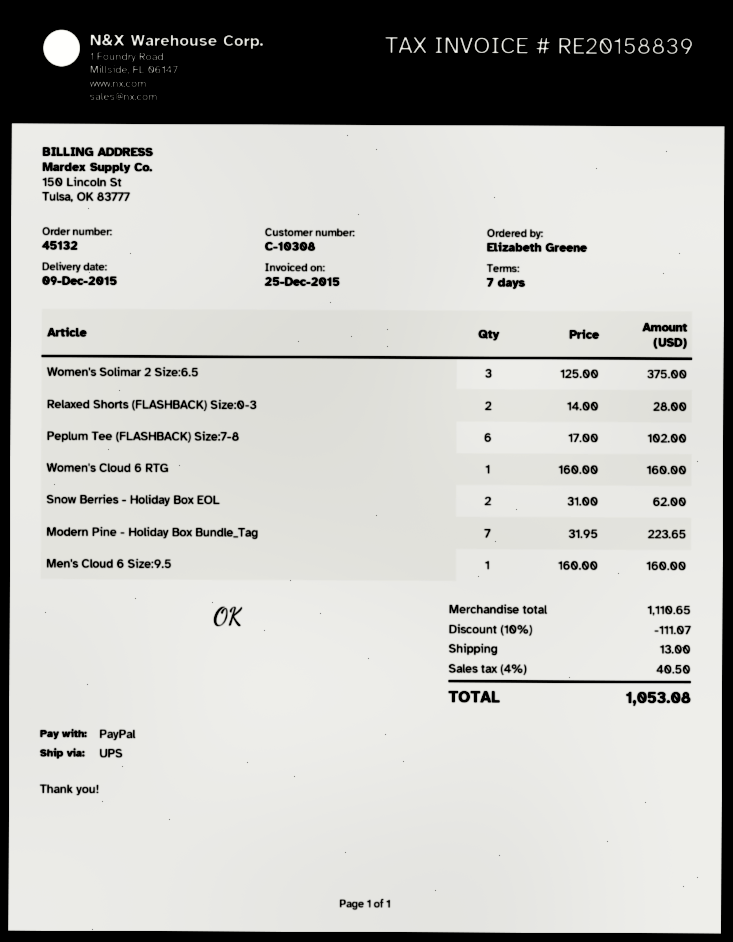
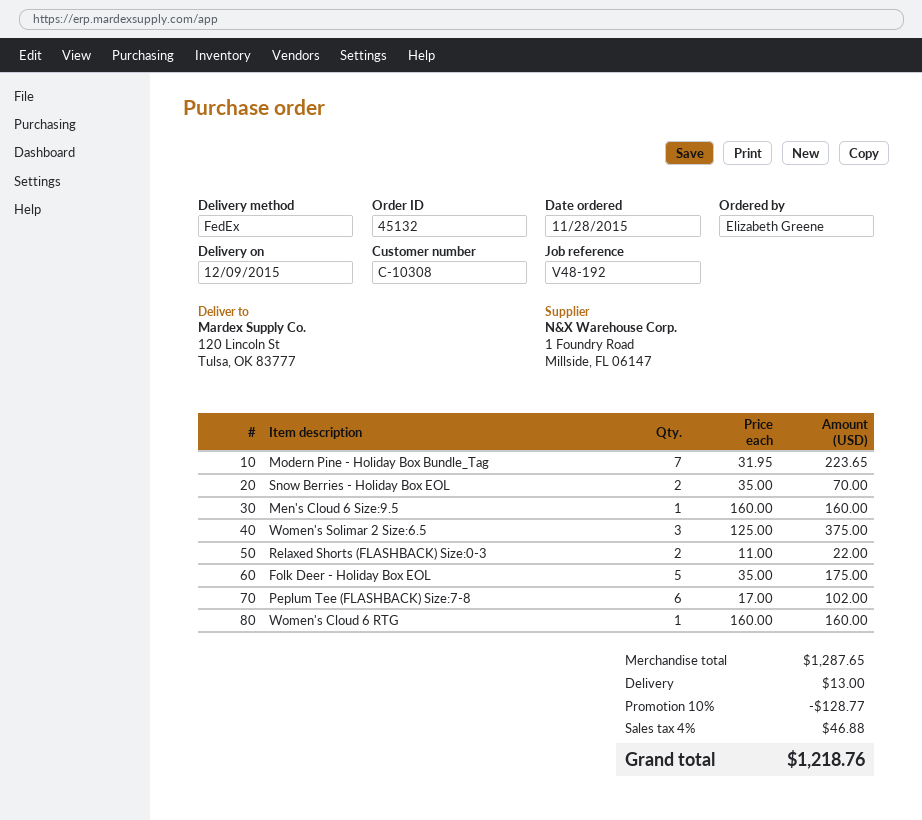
shipping method: UPS -> FedEx
Relaxed Shorts (FLASHBACK) Size:0-3: 2 x 14.00 = 28.00 -> 2 x 11.00 = 22.00
Snow Berries - Holiday Box EOL: 2 x 31.00 = 62.00 -> 2 x 35.00 = 70.00
Folk Deer - Holiday Box EOL: none -> 5 x 35.00 = 175.00
subtotal: 1110.65 -> 1287.65
discount: 10% = 111.07 -> 10% = 128.77
tax: 4% = 40.50 -> 4% = 46.88
total: 1053.08 -> 1218.76

